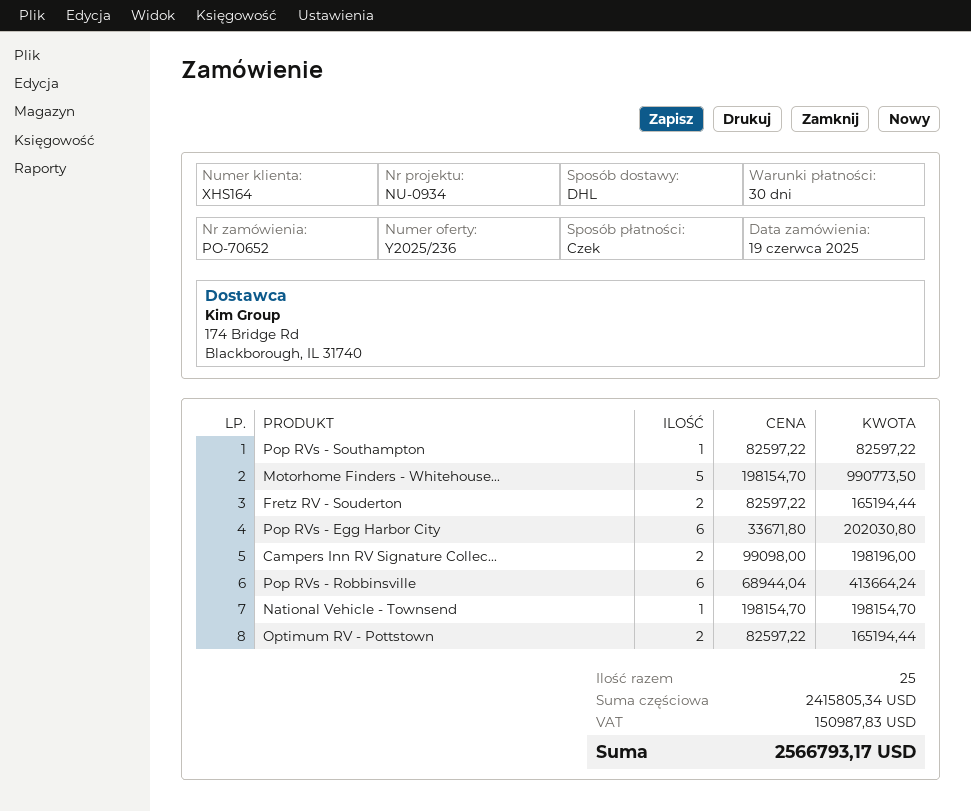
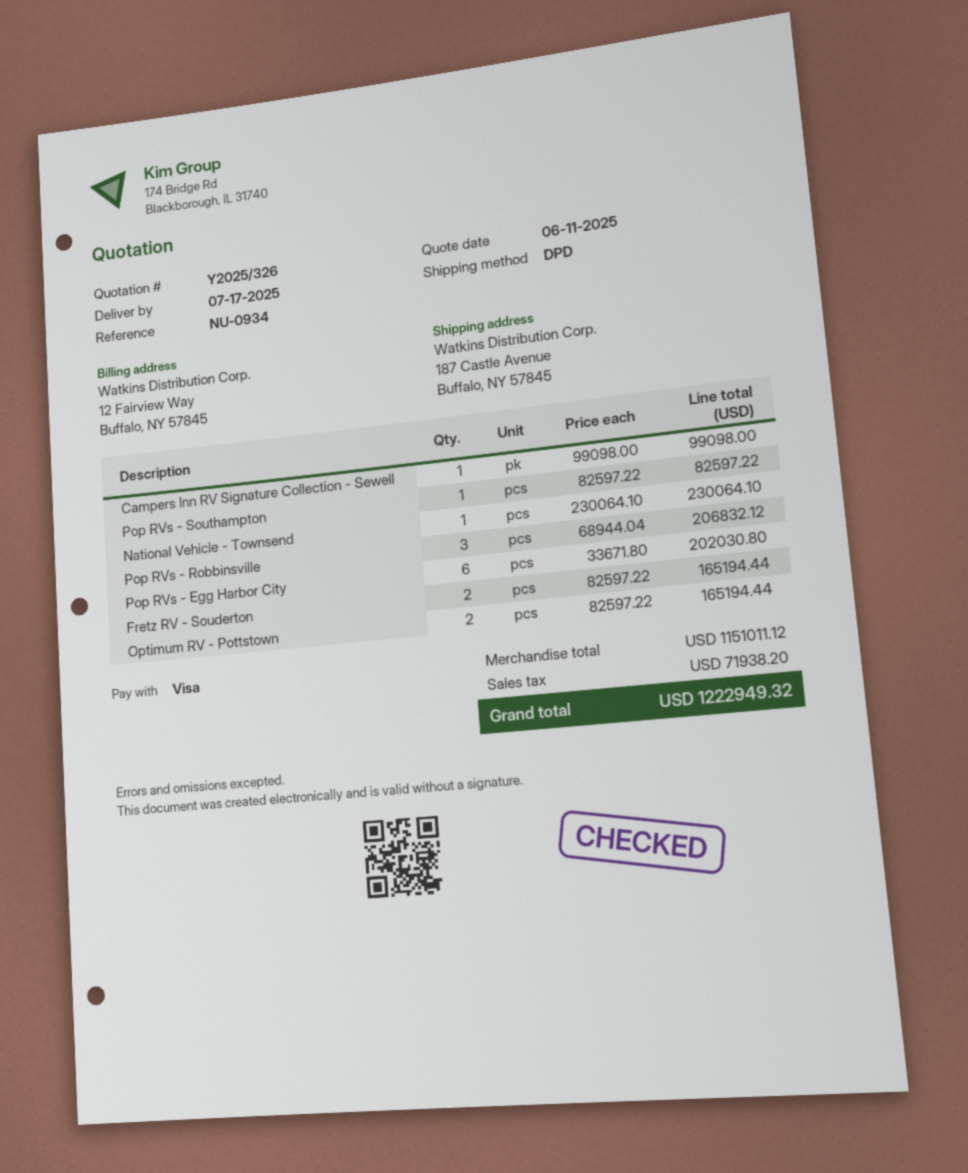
quote number: Y2025/236 -> Y2025/326
payment method: cheque -> Visa
shipping method: DHL -> DPD
Motorhome Finders - Whitehouse...: 5 x 198154.70 = 990773.50 -> none
Campers Inn RV Signature Collec...: 2 x 99098.00 = 198196.00 -> 1 x 99098.00 = 99098.00
Pop RVs - Robbinsville: 6 x 68944.04 = 413664.24 -> 3 x 68944.04 = 206832.12
National Vehicle - Townsend: 1 x 198154.70 = 198154.70 -> 1 x 230064.10 = 230064.10
subtotal: 2415805.34 -> 1151011.12
tax: 150987.83 -> 71938.20
total: 2566793.17 -> 1222949.32

